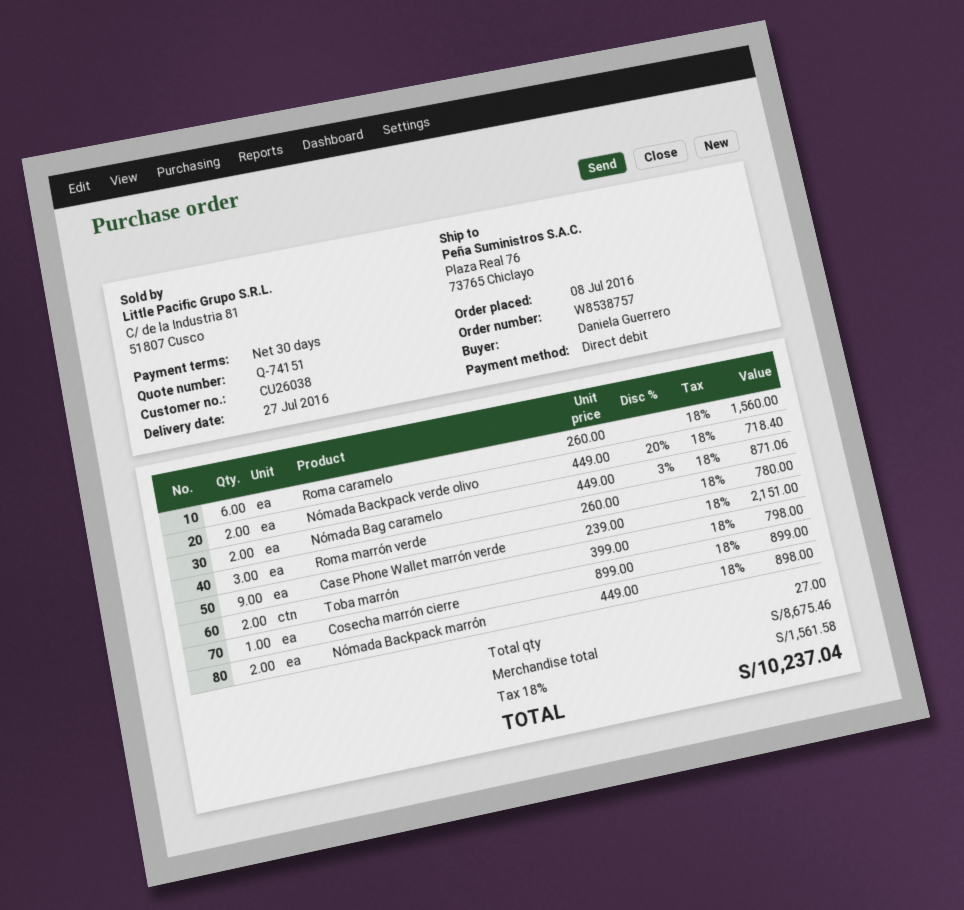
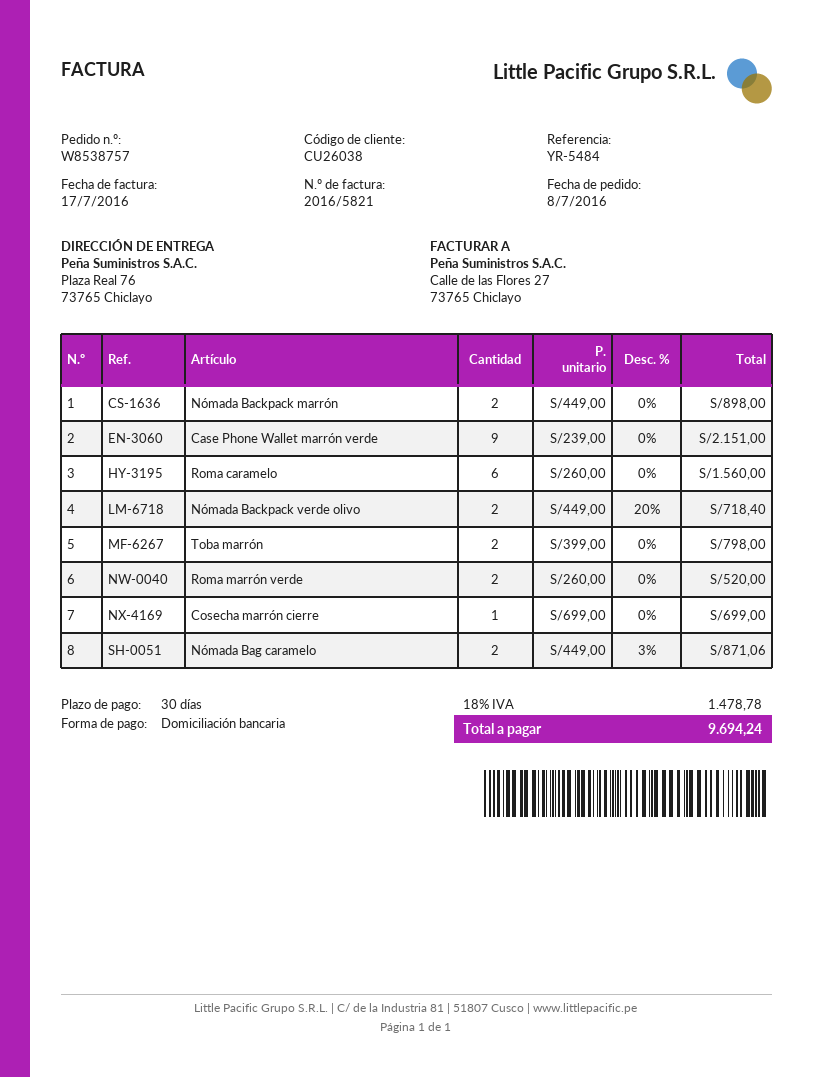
Roma marrón verde: 3 x 260.00 = 780.00 -> 2 x 260.00 = 520.00
Cosecha marrón cierre: 1 x 899.00 = 899.00 -> 1 x 699.00 = 699.00
tax: 18% = 1561.58 -> 18% = 1478.78
total: 10237.04 -> 9694.24

